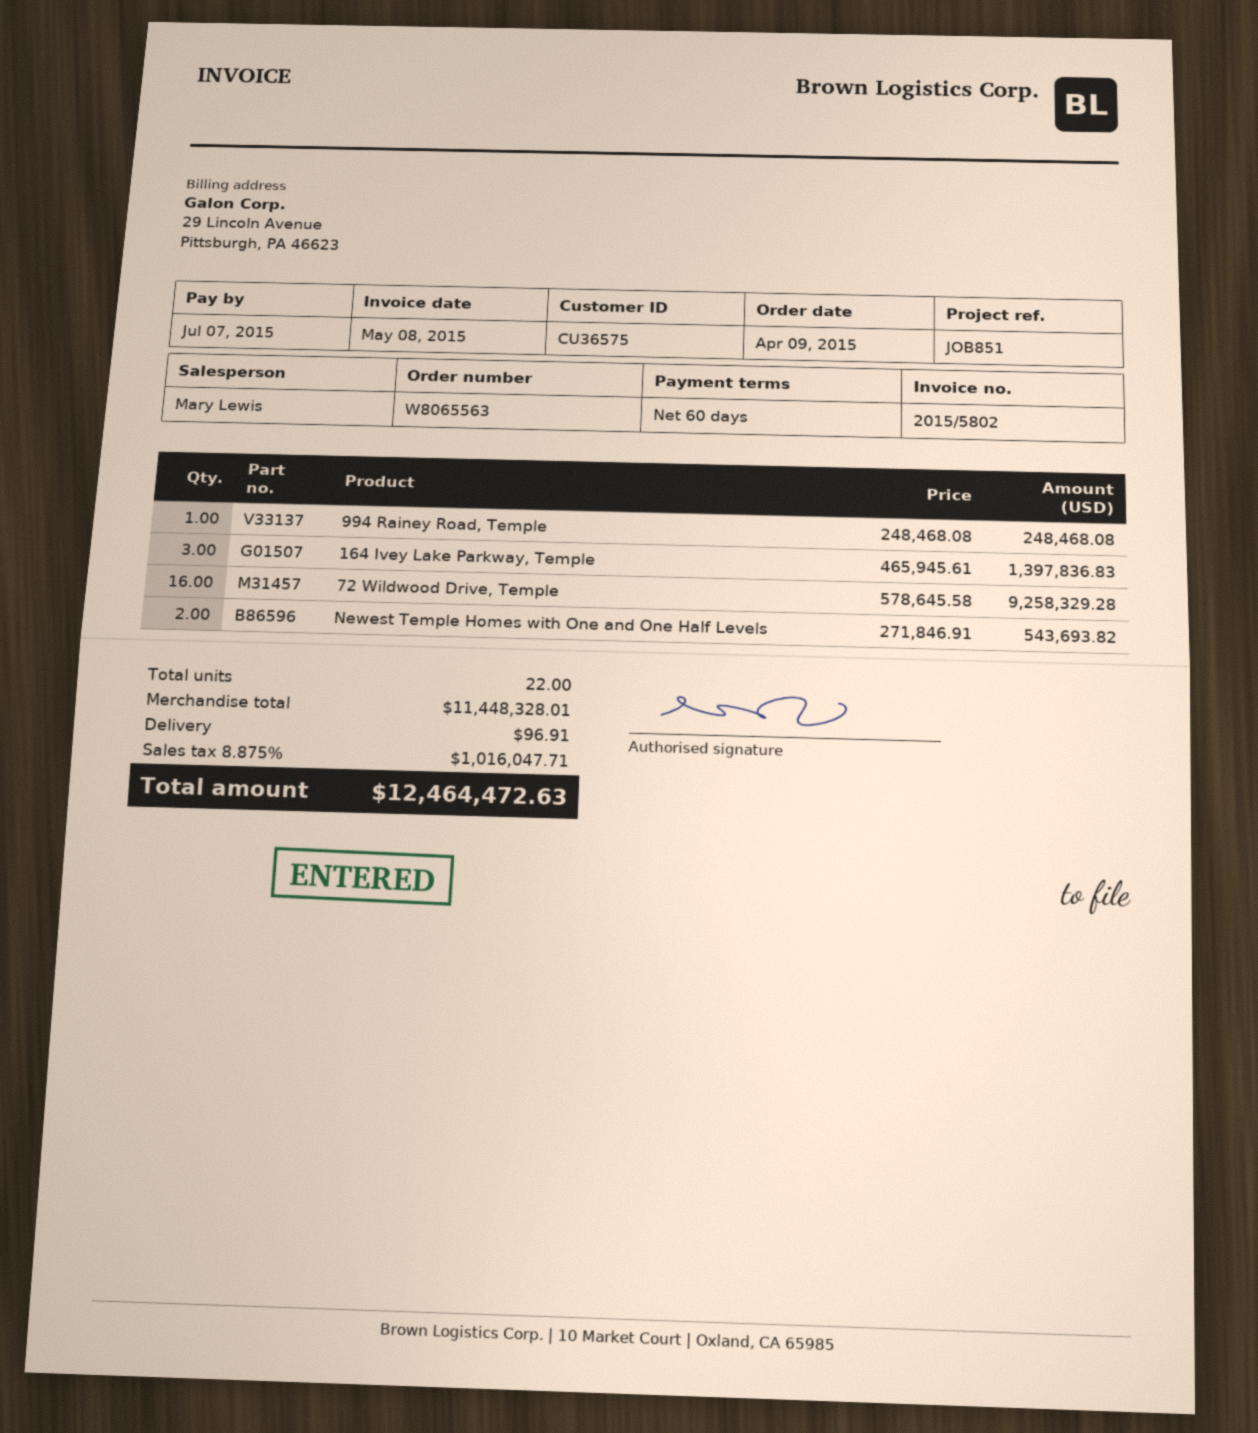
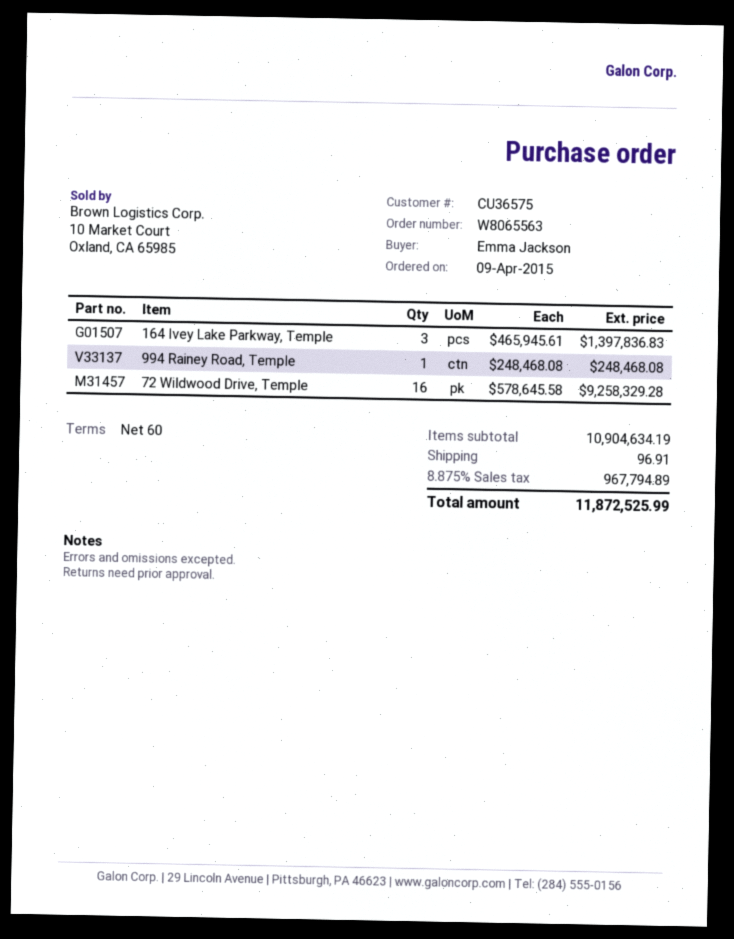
Newest Temple Homes with One and One Half Levels: 2 x 271846.91 = 543693.82 -> none
subtotal: 11448328.01 -> 10904634.19
tax: 8.875% = 1016047.71 -> 8.875% = 967794.89
total: 12464472.63 -> 11872525.99

